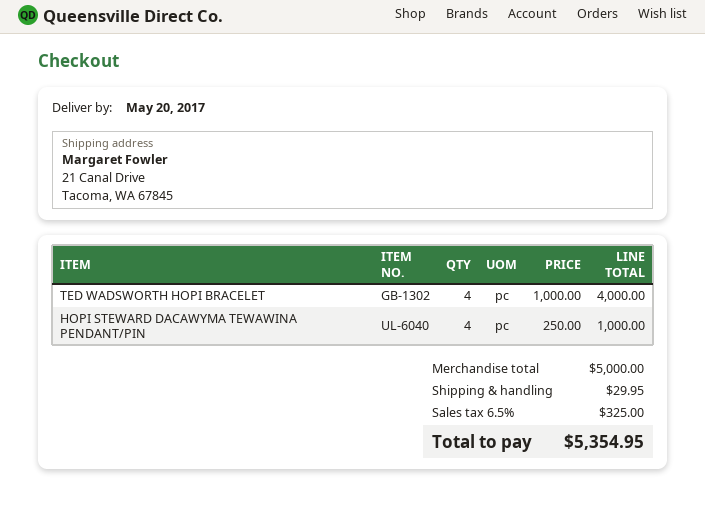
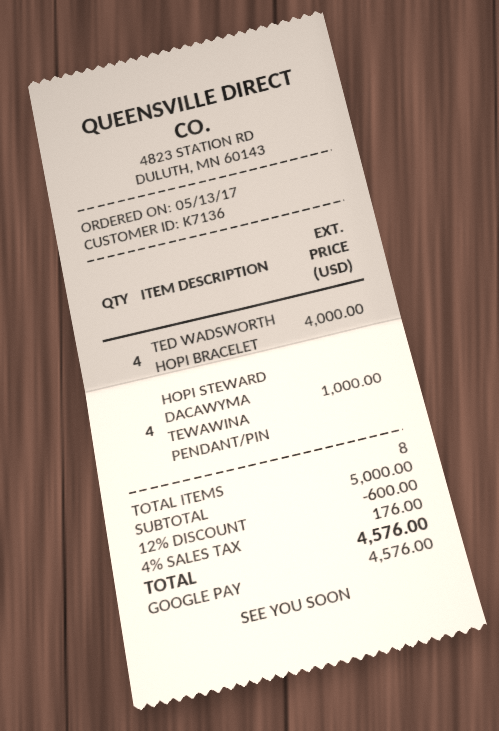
discount: none -> 12% = 600.00
shipping: 29.95 -> none
tax: 6.5% = 325.00 -> 4% = 176.00
total: 5354.95 -> 4576.00

